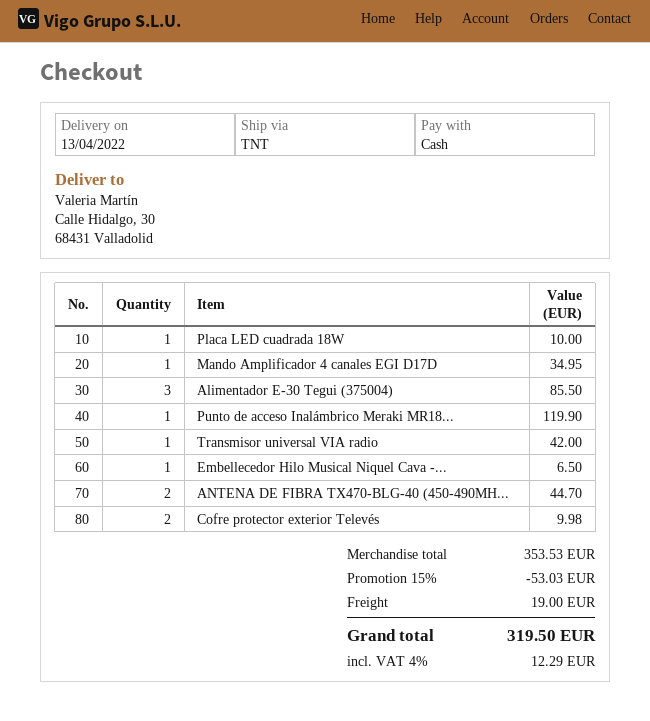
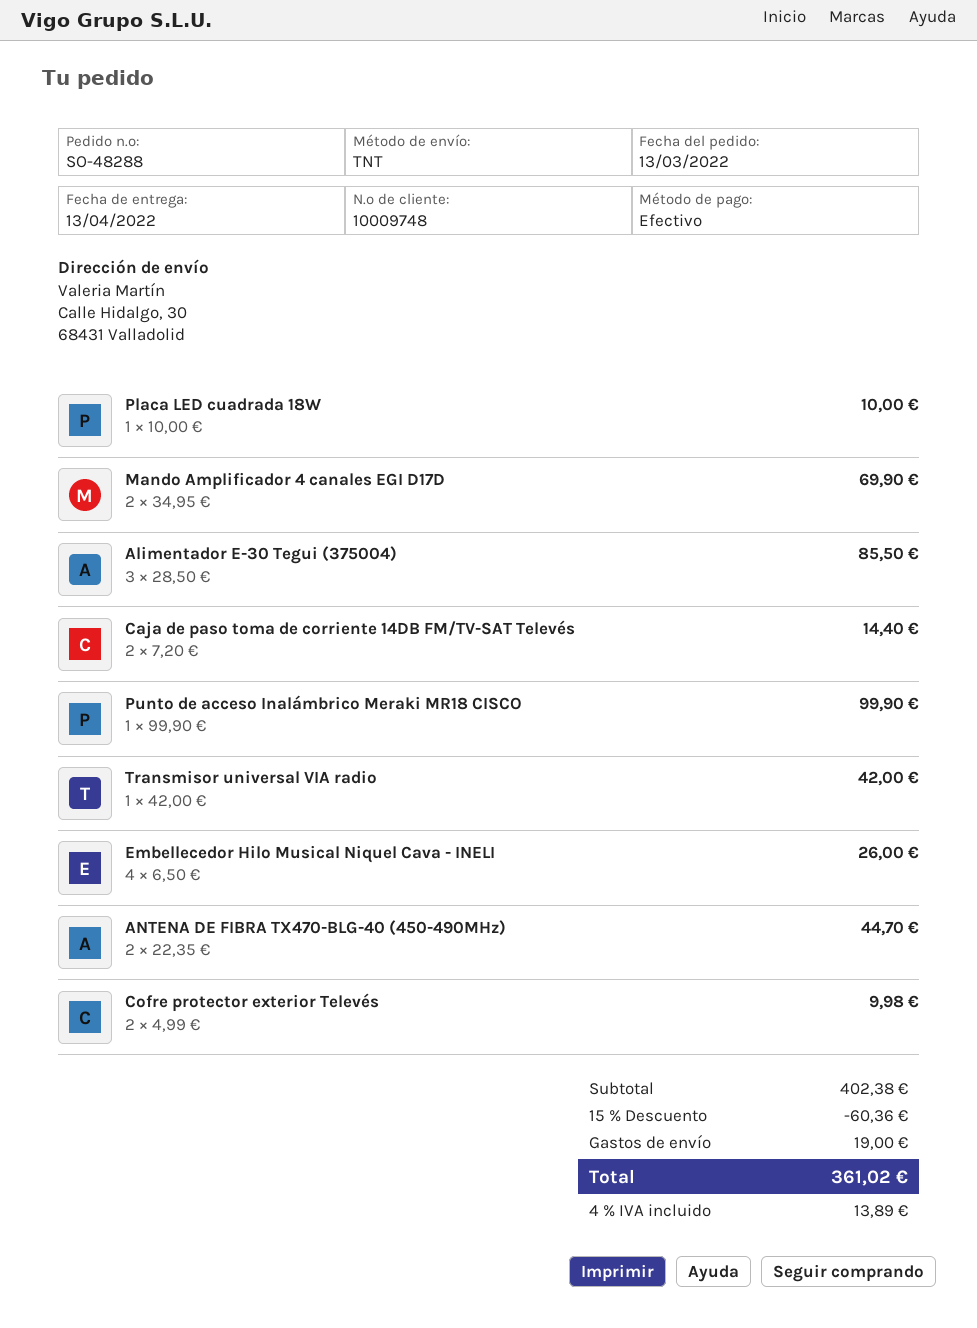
Mando Amplificador 4 canales EGI D17D: 1 for 34.95 -> 2 for 69.90
Punto de acceso Inalámbrico Meraki MR18...: 1 for 119.90 -> 1 for 99.90
Embellecedor Hilo Musical Niquel Cava -...: 1 for 6.50 -> 4 for 26.00
Caja de paso toma de corriente 14DB FM/TV-SAT Televés: none -> 2 for 14.40
subtotal: 353.53 -> 402.38
discount: 15% = 53.03 -> 15% = 60.36
tax: 4% = 12.29 -> 4% = 13.89
total: 319.50 -> 361.02

